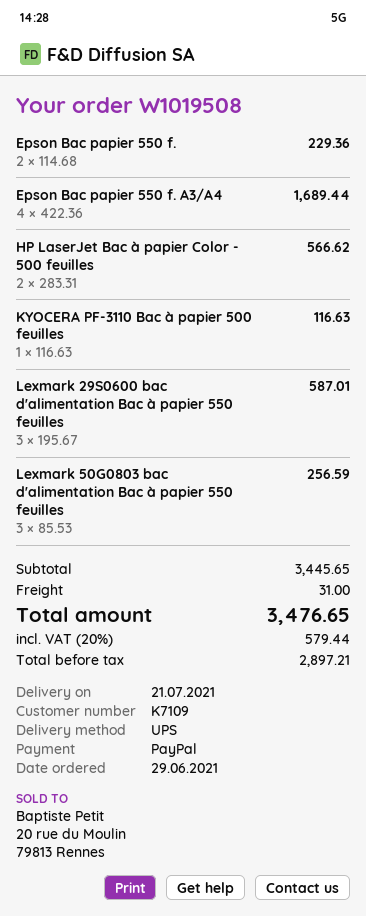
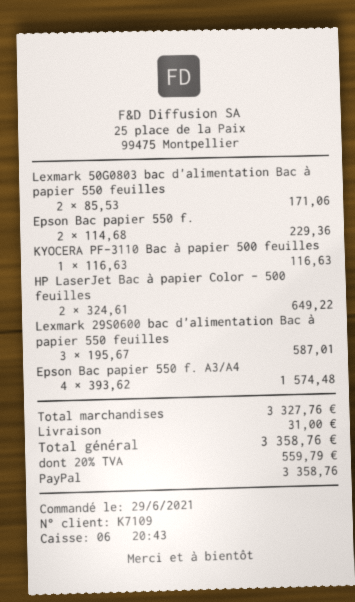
Epson Bac papier 550 f. A3/A4: 4 x 422.36 = 1689.44 -> 4 x 393.62 = 1574.48
HP LaserJet Bac à papier Color - 500 feuilles: 2 x 283.31 = 566.62 -> 2 x 324.61 = 649.22
Lexmark 50G0803 bac d'alimentation Bac à papier 550 feuilles: 3 x 85.53 = 256.59 -> 2 x 85.53 = 171.06
subtotal: 3445.65 -> 3327.76
tax: 20% = 579.44 -> 20% = 559.79
total: 3476.65 -> 3358.76

